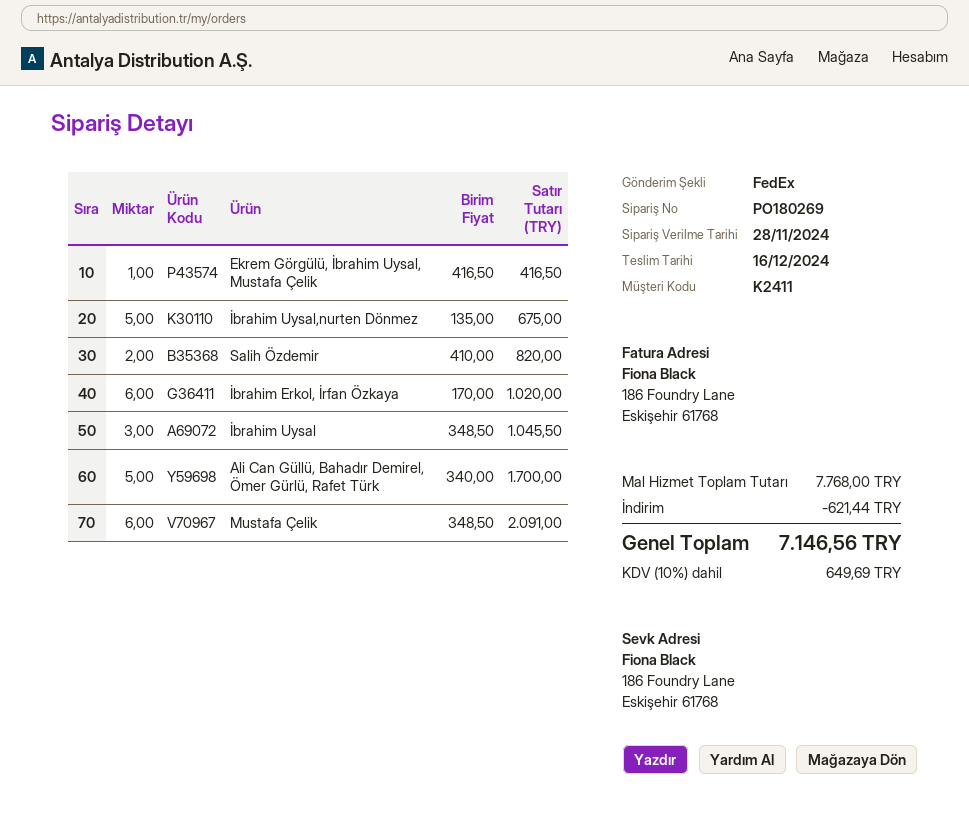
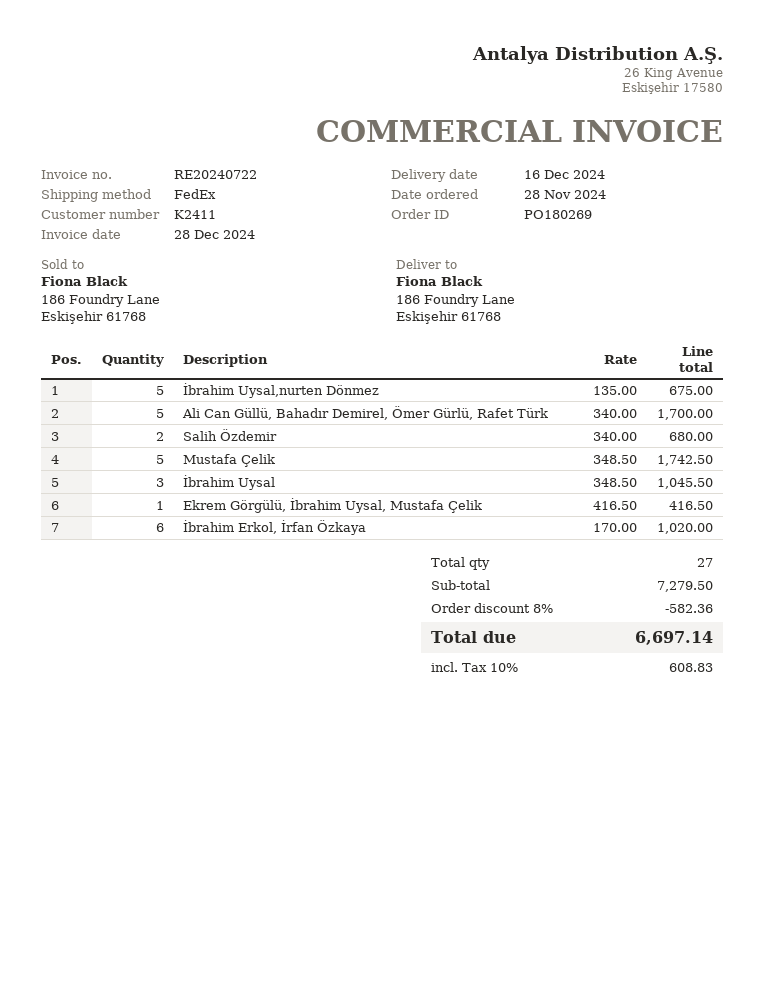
Salih Özdemir: 2 x 410.00 = 820.00 -> 2 x 340.00 = 680.00
Mustafa Çelik: 6 x 348.50 = 2091.00 -> 5 x 348.50 = 1742.50
subtotal: 7768.00 -> 7279.50
discount: 621.44 -> 582.36
tax: 10% = 649.69 -> 10% = 608.83
total: 7146.56 -> 6697.14

